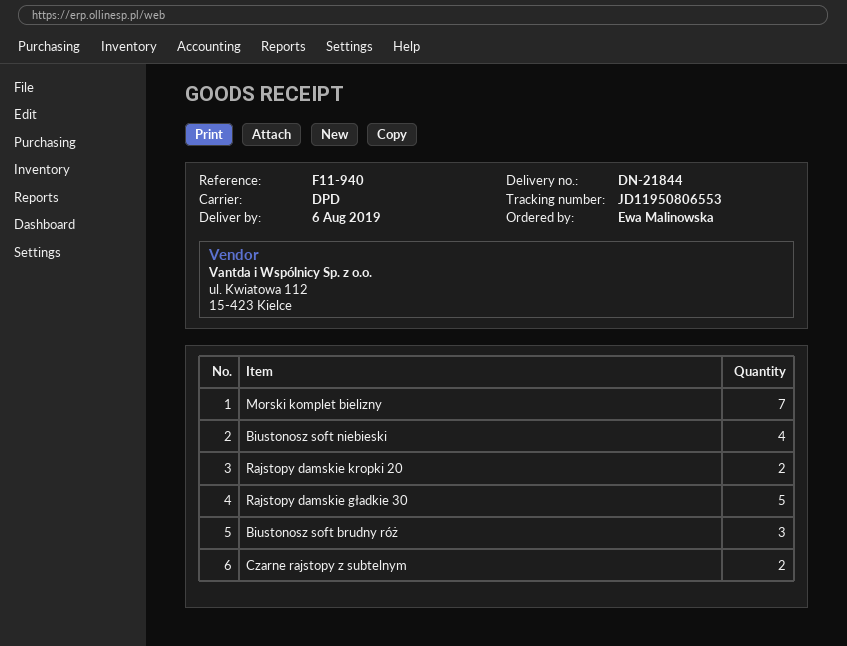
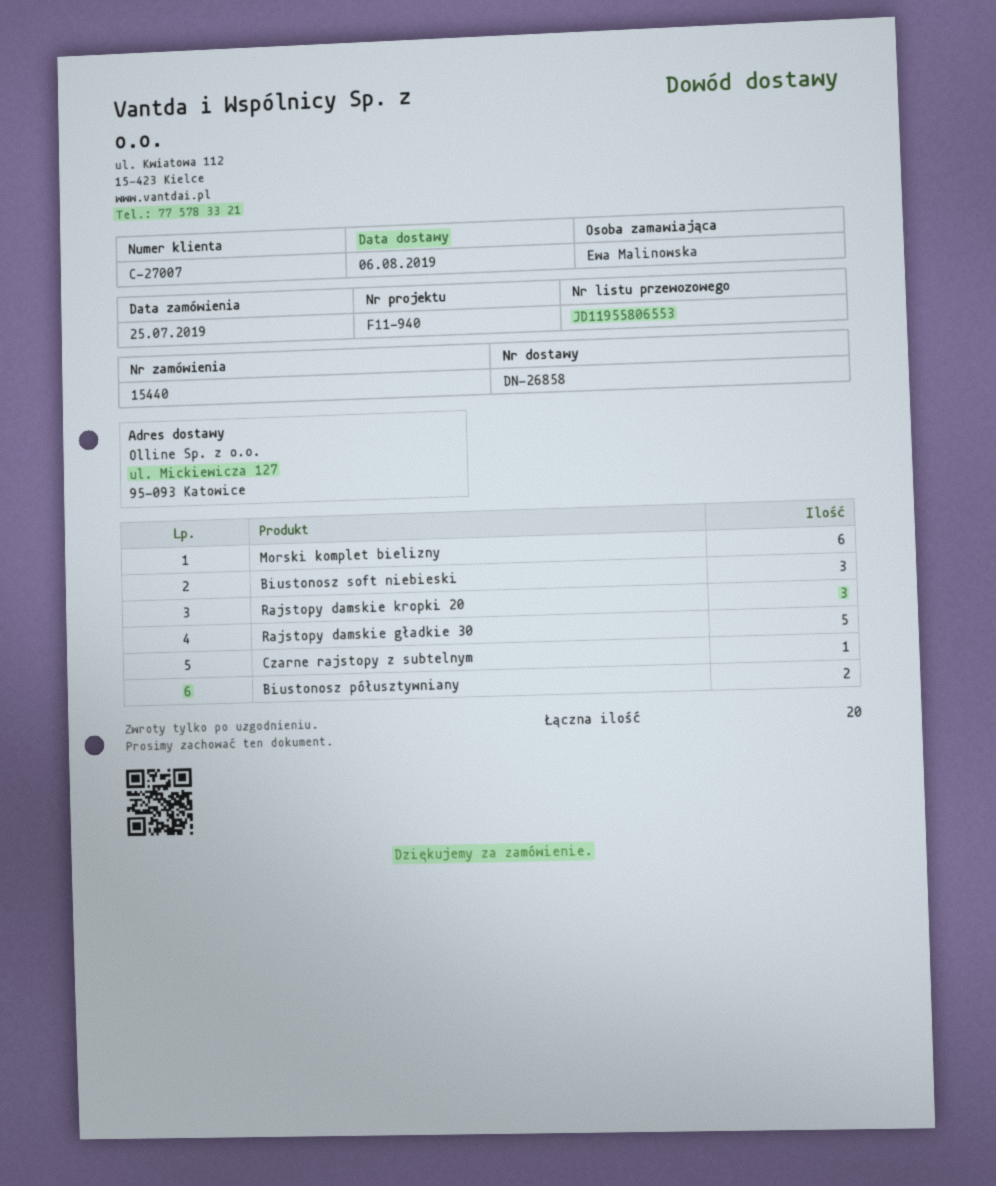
delivery note number: DN-21844 -> DN-26858
tracking number: JD11950806553 -> JD11955806553
Morski komplet bielizny: 7 -> 6
Biustonosz soft niebieski: 4 -> 3
Rajstopy damskie kropki 20: 2 -> 3
Biustonosz soft brudny róż: 3 -> none
Czarne rajstopy z subtelnym: 2 -> 1
Biustonosz półusztywniany: none -> 2

